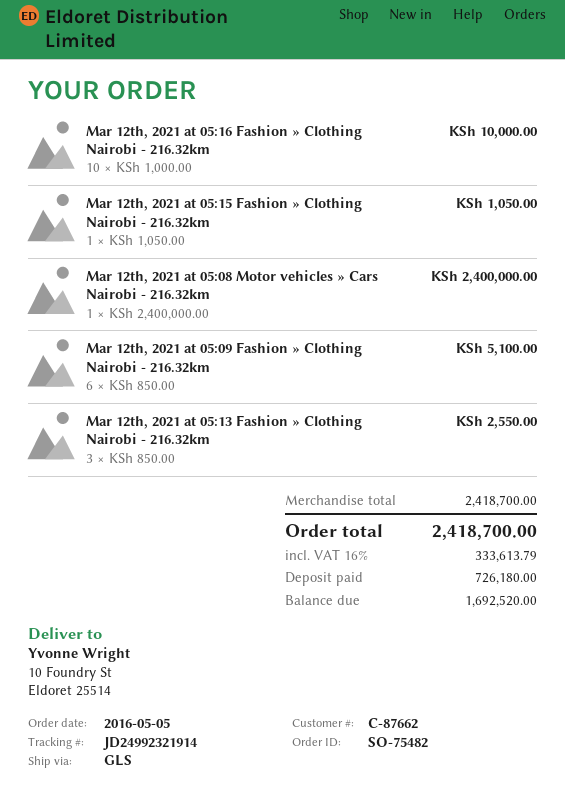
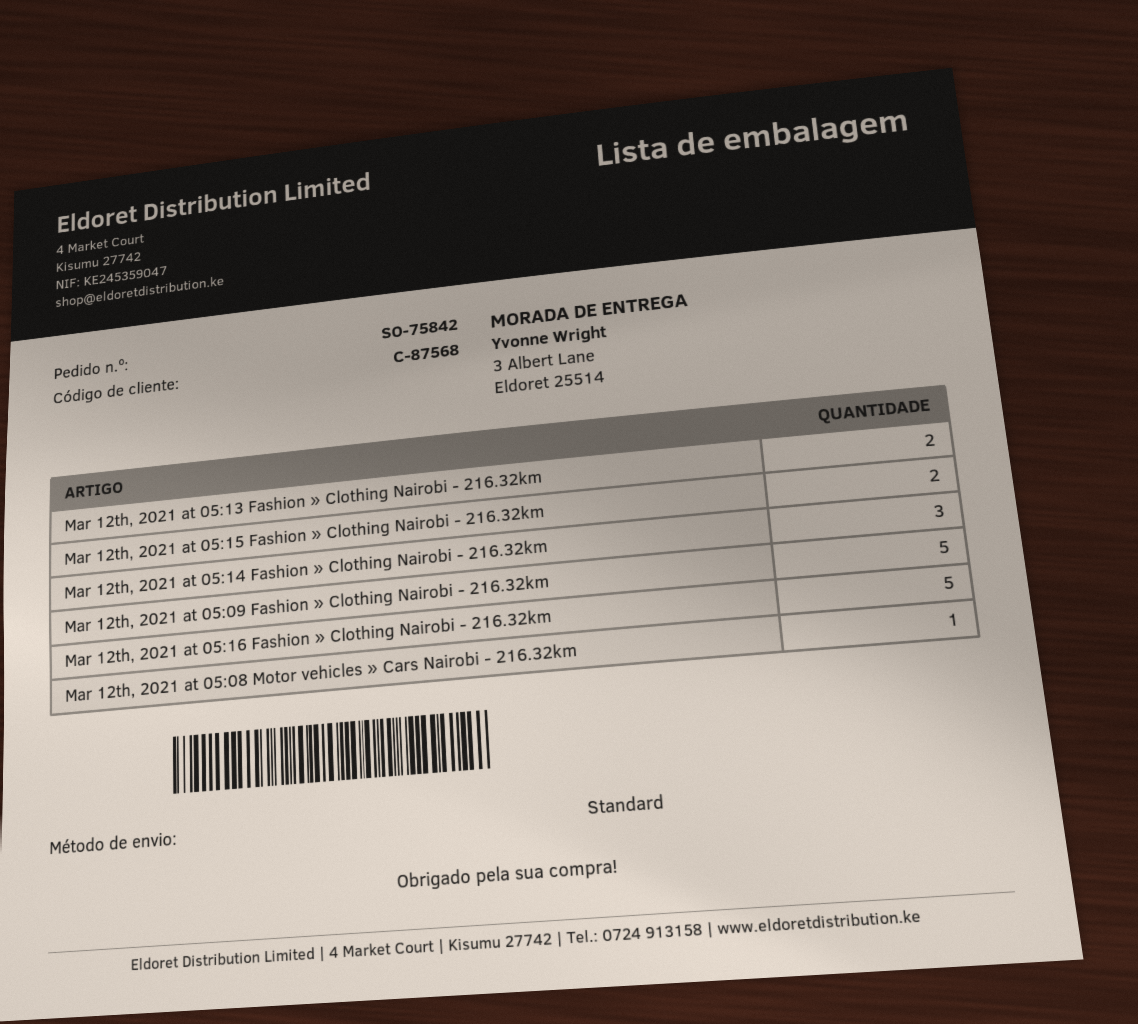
order number: SO-75482 -> SO-75842
customer number: C-87662 -> C-87568
shipping method: GLS -> standard
ship to: 10 Foundry St, Eldoret 25514 -> 3 Albert Lane, Eldoret 25514
Mar 12th, 2021 at 05:16 Fashion » Clothing Nairobi - 216.32km: 10 -> 5
Mar 12th, 2021 at 05:15 Fashion » Clothing Nairobi - 216.32km: 1 -> 2
Mar 12th, 2021 at 05:09 Fashion » Clothing Nairobi - 216.32km: 6 -> 5
Mar 12th, 2021 at 05:13 Fashion » Clothing Nairobi - 216.32km: 3 -> 2
Mar 12th, 2021 at 05:14 Fashion » Clothing Nairobi - 216.32km: none -> 3

